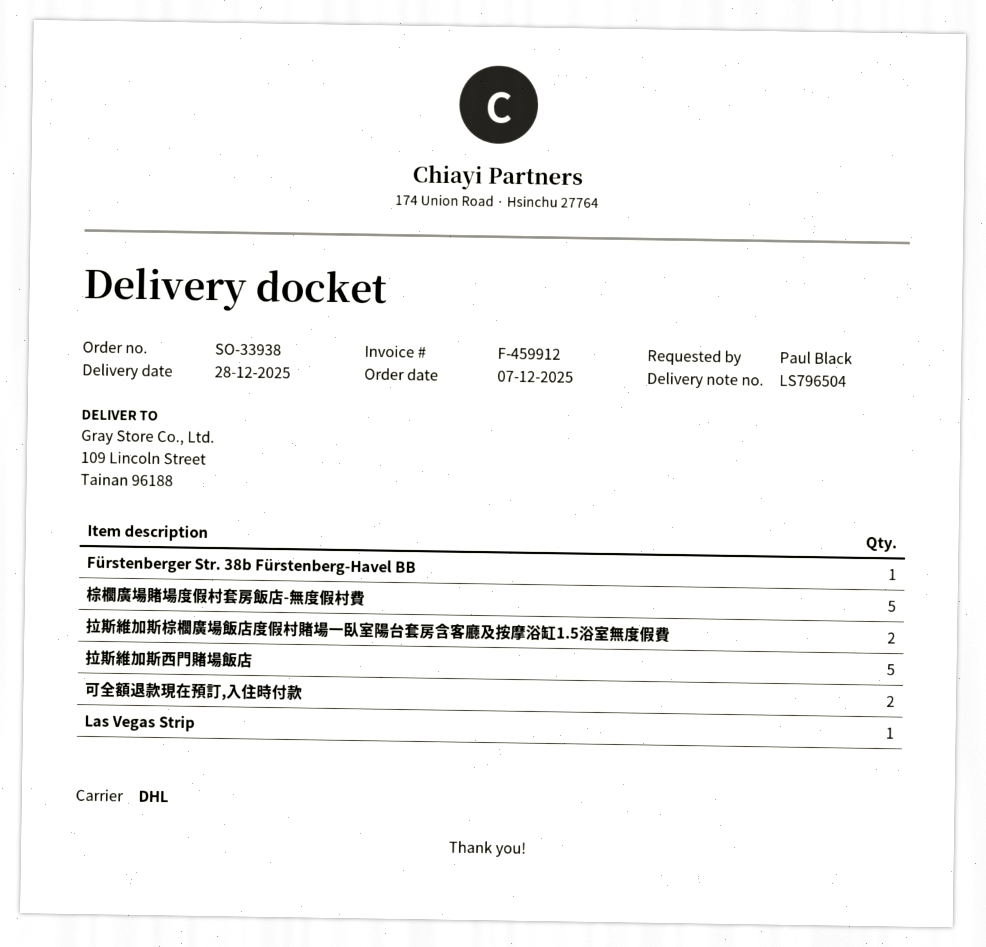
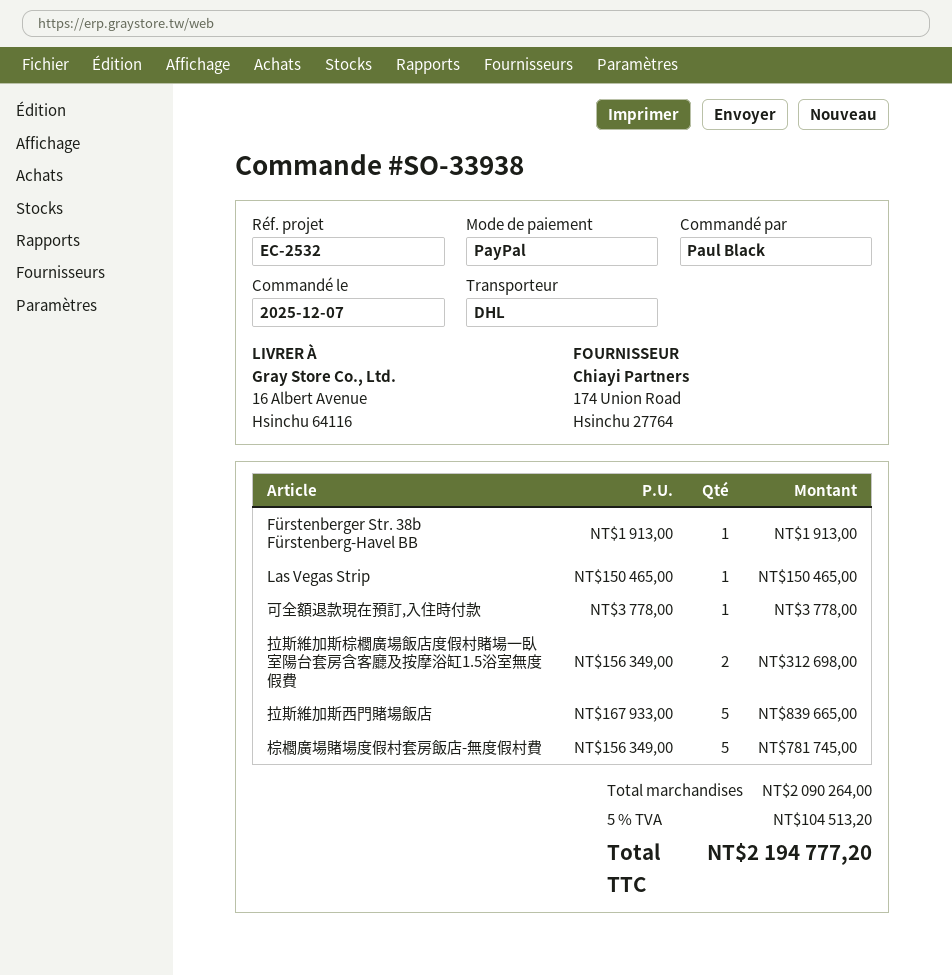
ship to: 109 Lincoln Street, Tainan 96188 -> 16 Albert Avenue, Hsinchu 64116
可全額退款現在預訂,入住時付款: 2 -> 1

